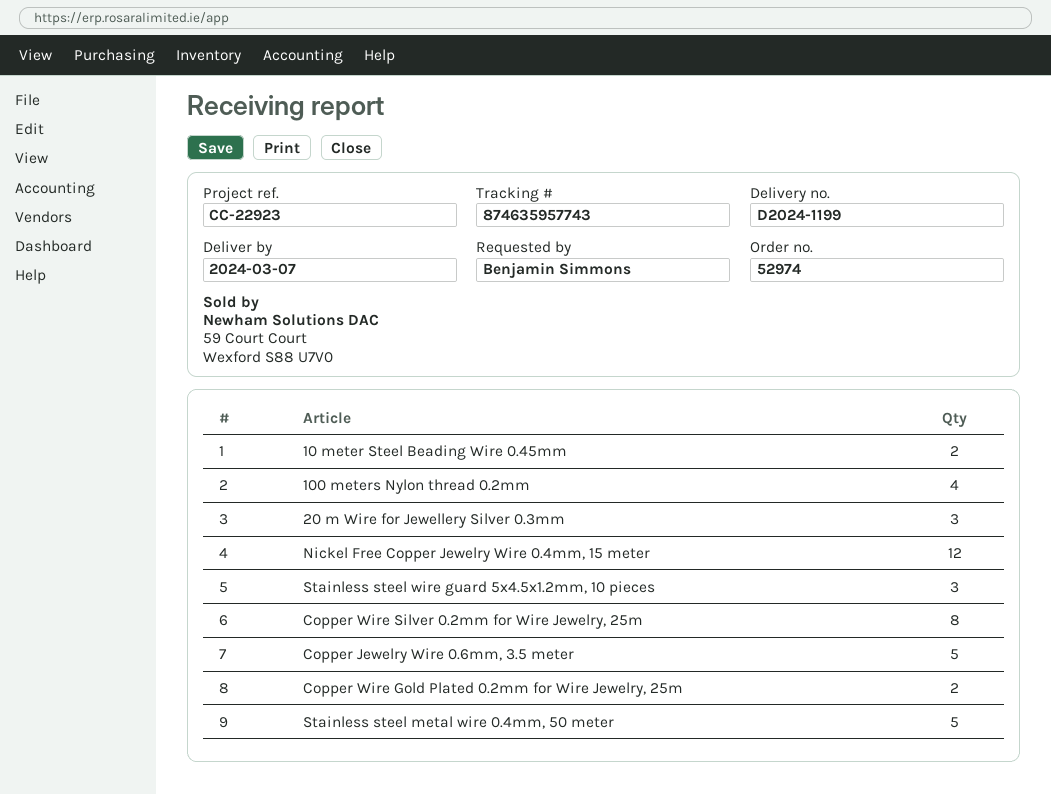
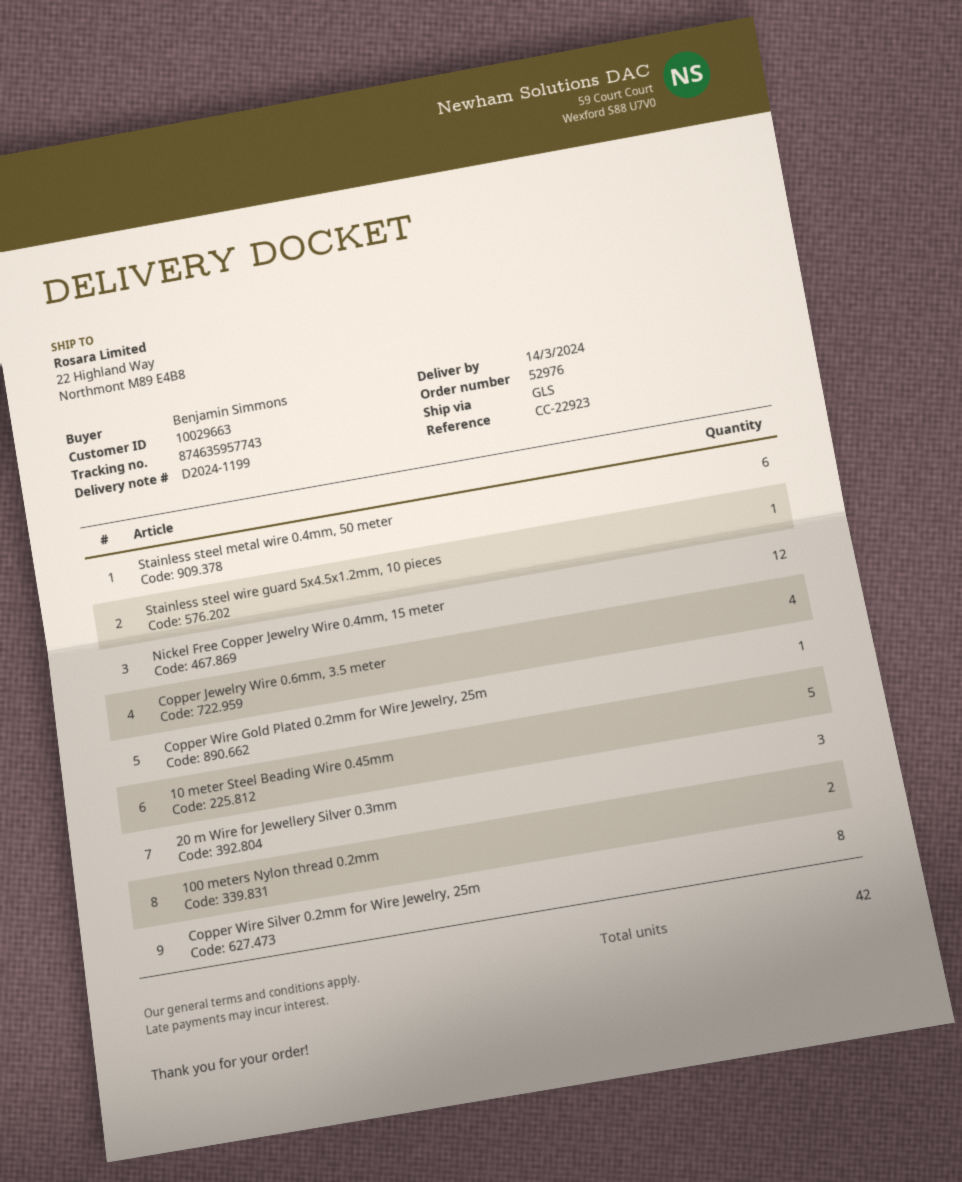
order number: 52974 -> 52976
delivery date: 2024-03-07 -> 2024-03-14
10 meter Steel Beading Wire 0.45mm: 2 -> 5
100 meters Nylon thread 0.2mm: 4 -> 2
Stainless steel wire guard 5x4.5x1.2mm, 10 pieces: 3 -> 1
Copper Jewelry Wire 0.6mm, 3.5 meter: 5 -> 4
Copper Wire Gold Plated 0.2mm for Wire Jewelry, 25m: 2 -> 1
Stainless steel metal wire 0.4mm, 50 meter: 5 -> 6

